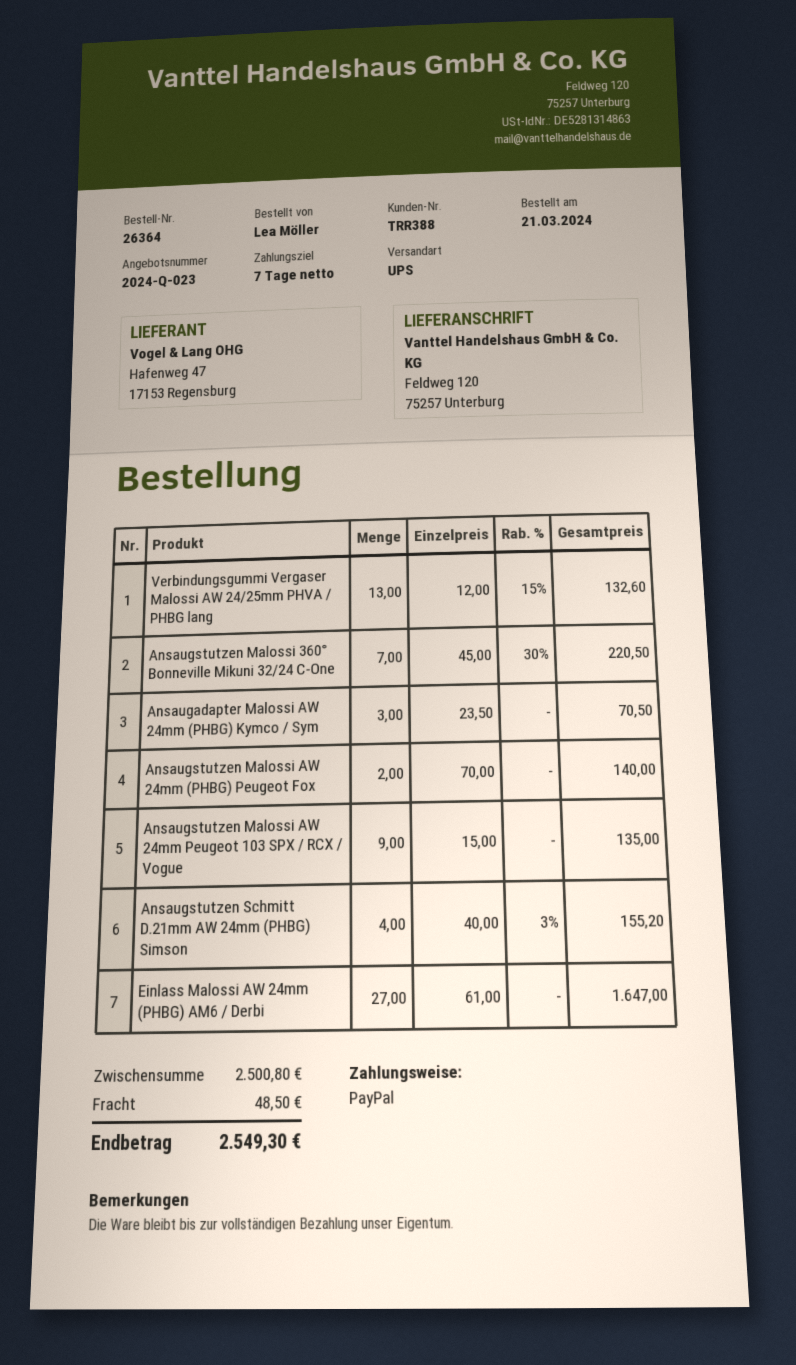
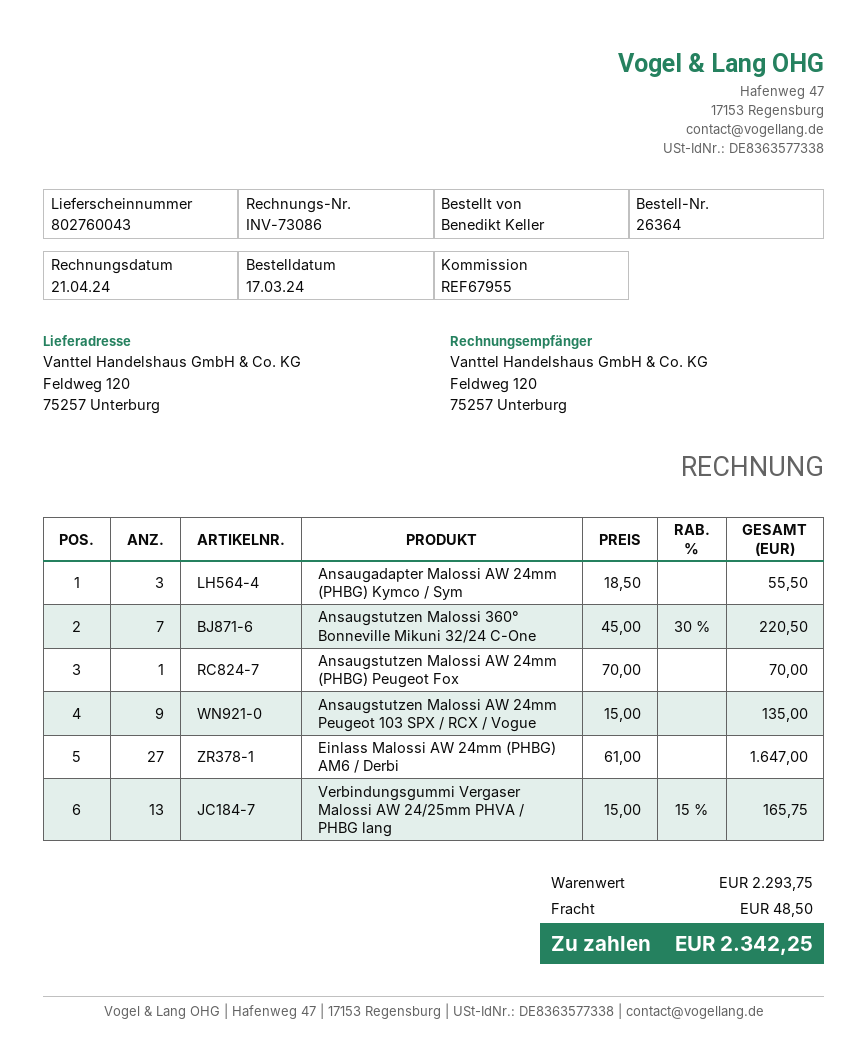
order date: 2024-03-21 -> 2024-03-17
ordered by: Lea Möller -> Benedikt Keller
Verbindungsgummi Vergaser Malossi AW 24/25mm PHVA / PHBG lang: 13 x 12.00 - 15% = 132.60 -> 13 x 15.00 - 15% = 165.75
Ansaugadapter Malossi AW 24mm (PHBG) Kymco / Sym: 3 x 23.50 = 70.50 -> 3 x 18.50 = 55.50
Ansaugstutzen Malossi AW 24mm (PHBG) Peugeot Fox: 2 x 70.00 = 140.00 -> 1 x 70.00 = 70.00
Ansaugstutzen Schmitt D.21mm AW 24mm (PHBG) Simson: 4 x 40.00 - 3% = 155.20 -> none
subtotal: 2500.80 -> 2293.75
total: 2549.30 -> 2342.25

